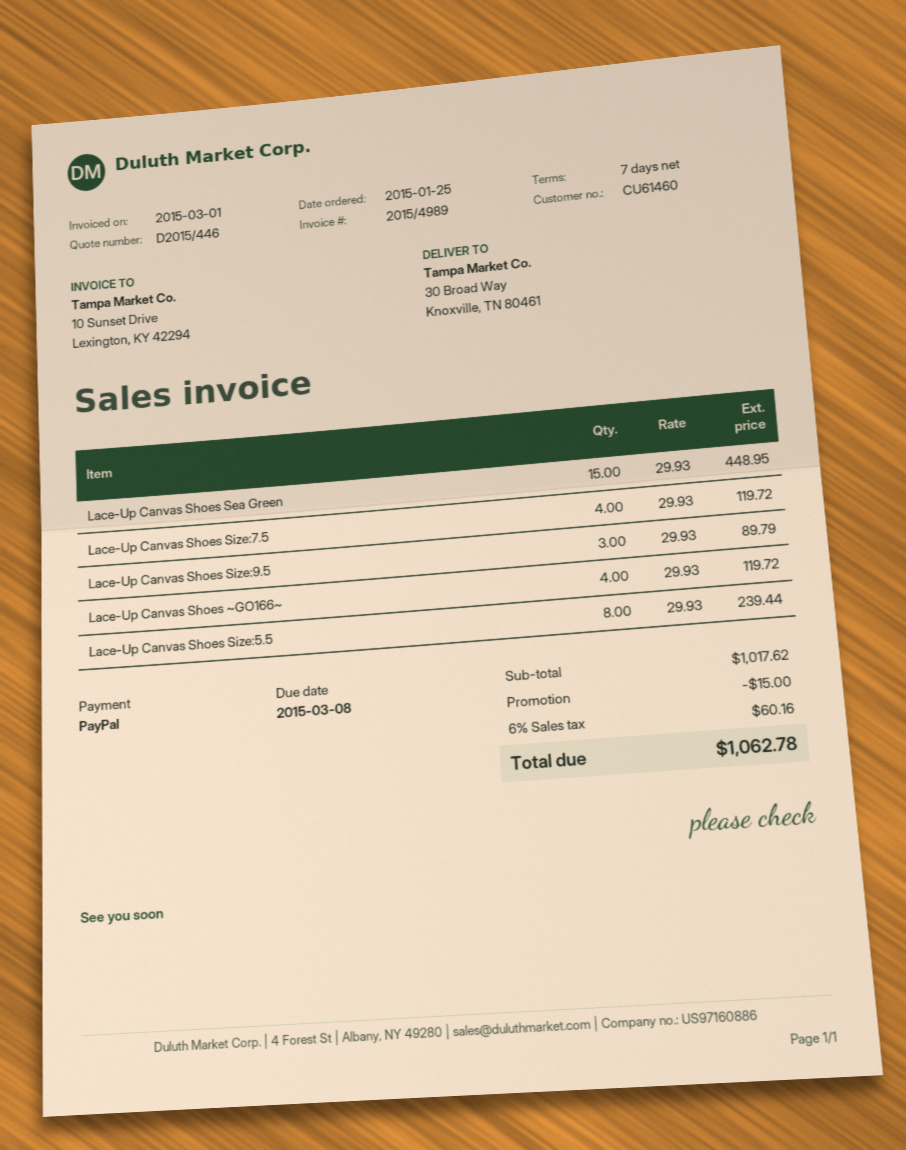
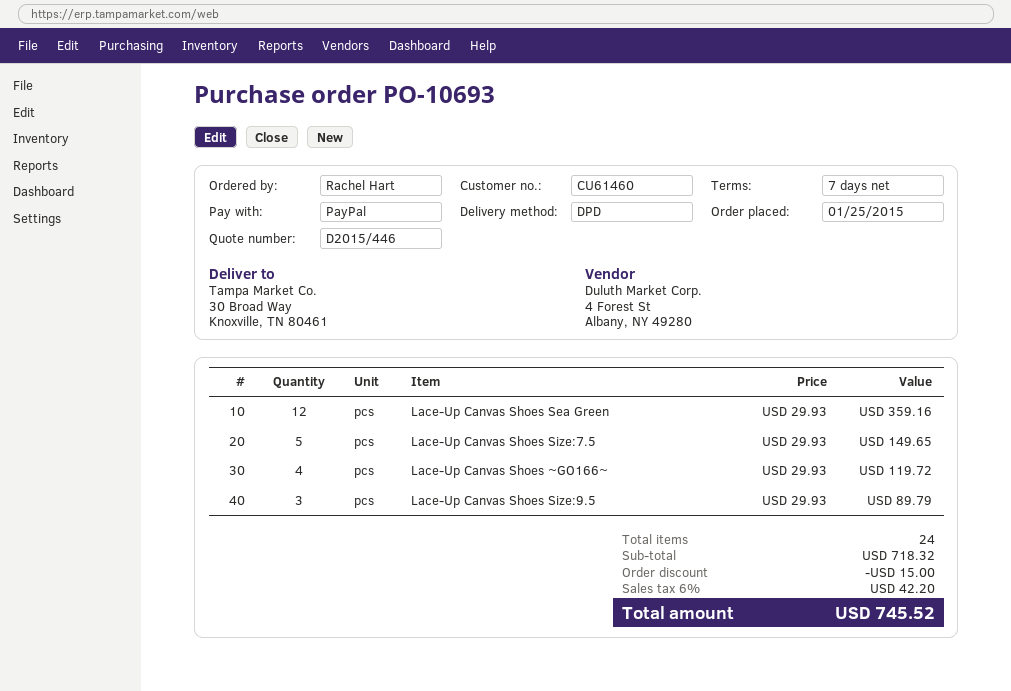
Lace-Up Canvas Shoes Sea Green: 15 x 29.93 = 448.95 -> 12 x 29.93 = 359.16
Lace-Up Canvas Shoes Size:7.5: 4 x 29.93 = 119.72 -> 5 x 29.93 = 149.65
Lace-Up Canvas Shoes Size:5.5: 8 x 29.93 = 239.44 -> none
subtotal: 1017.62 -> 718.32
tax: 6% = 60.16 -> 6% = 42.20
total: 1062.78 -> 745.52

